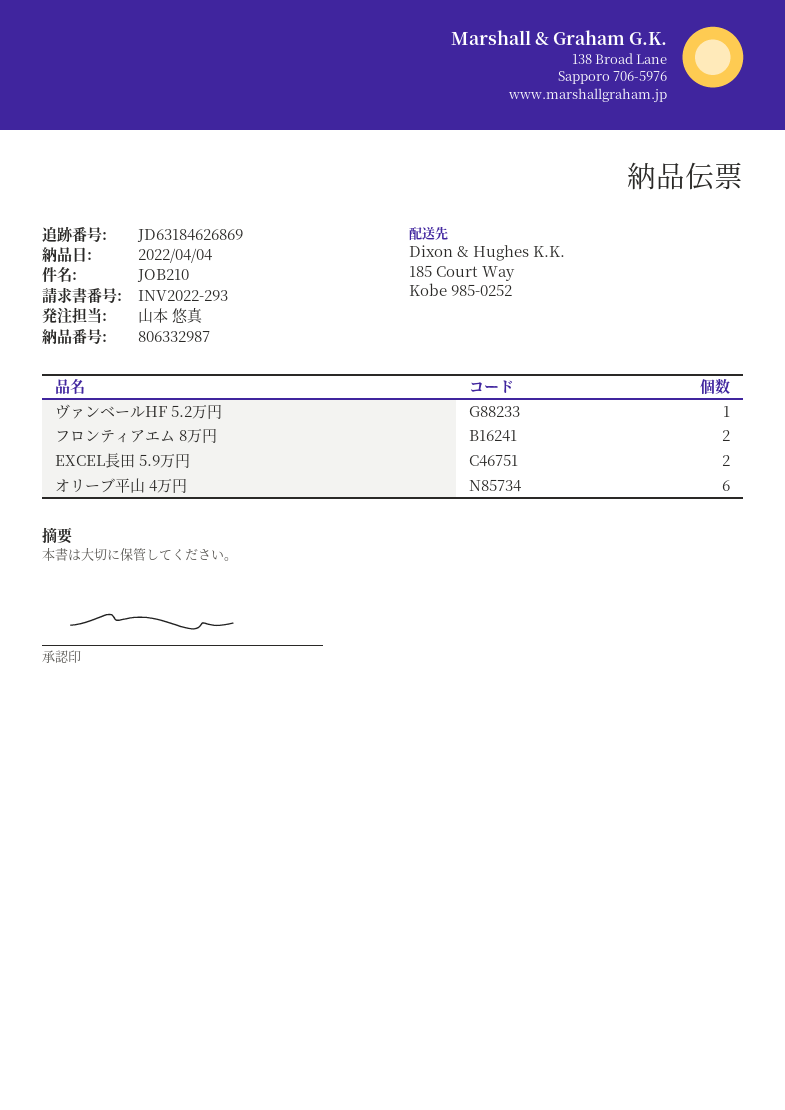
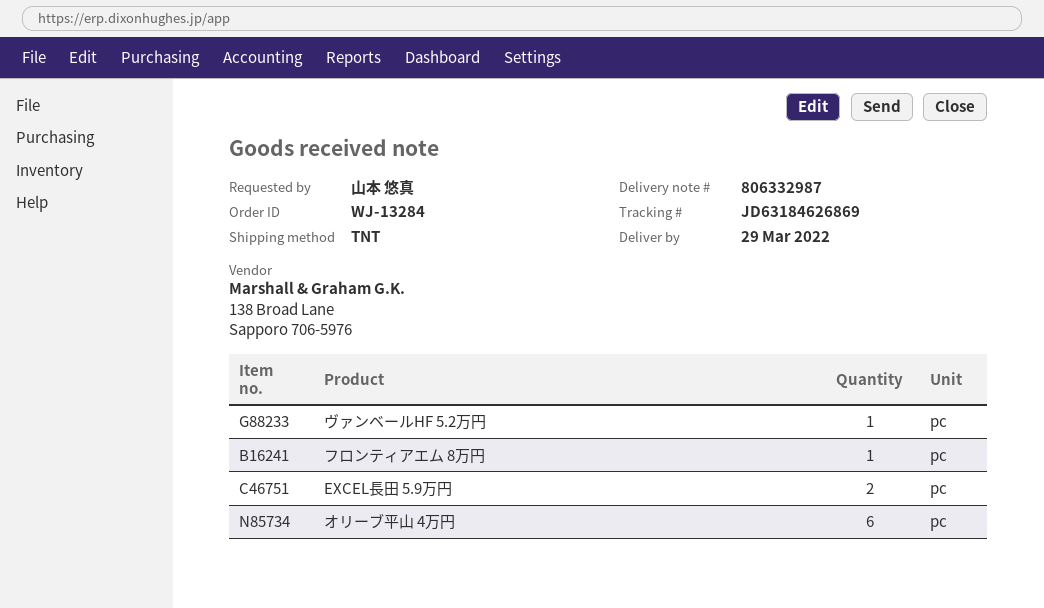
delivery date: 2022-04-04 -> 2022-03-29
フロンティアエム 8万円: 2 -> 1

